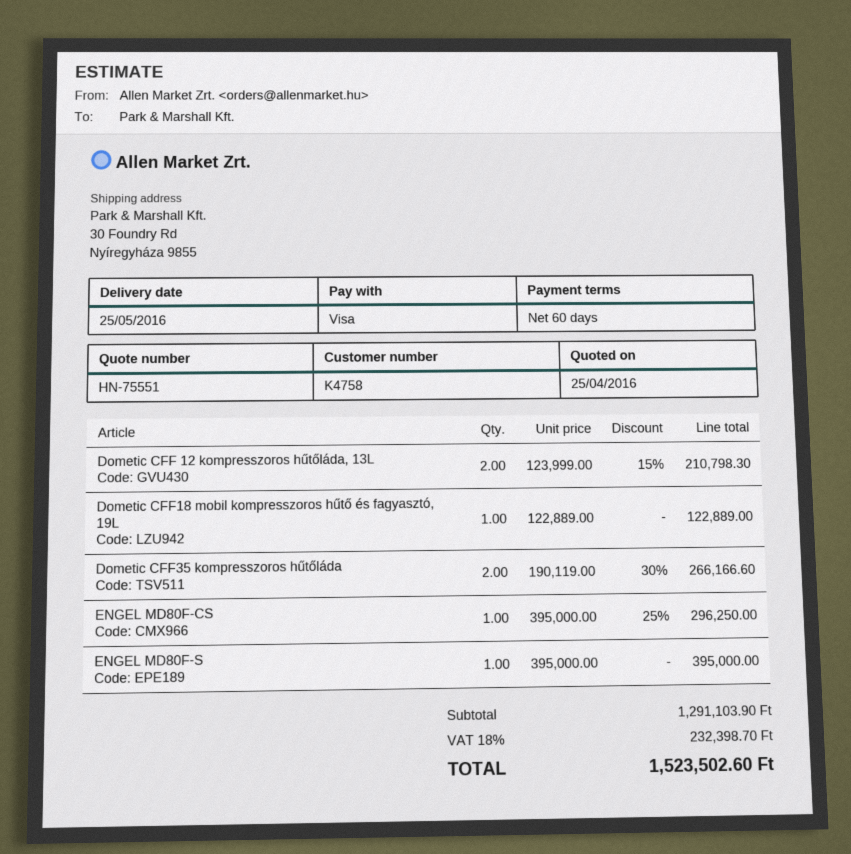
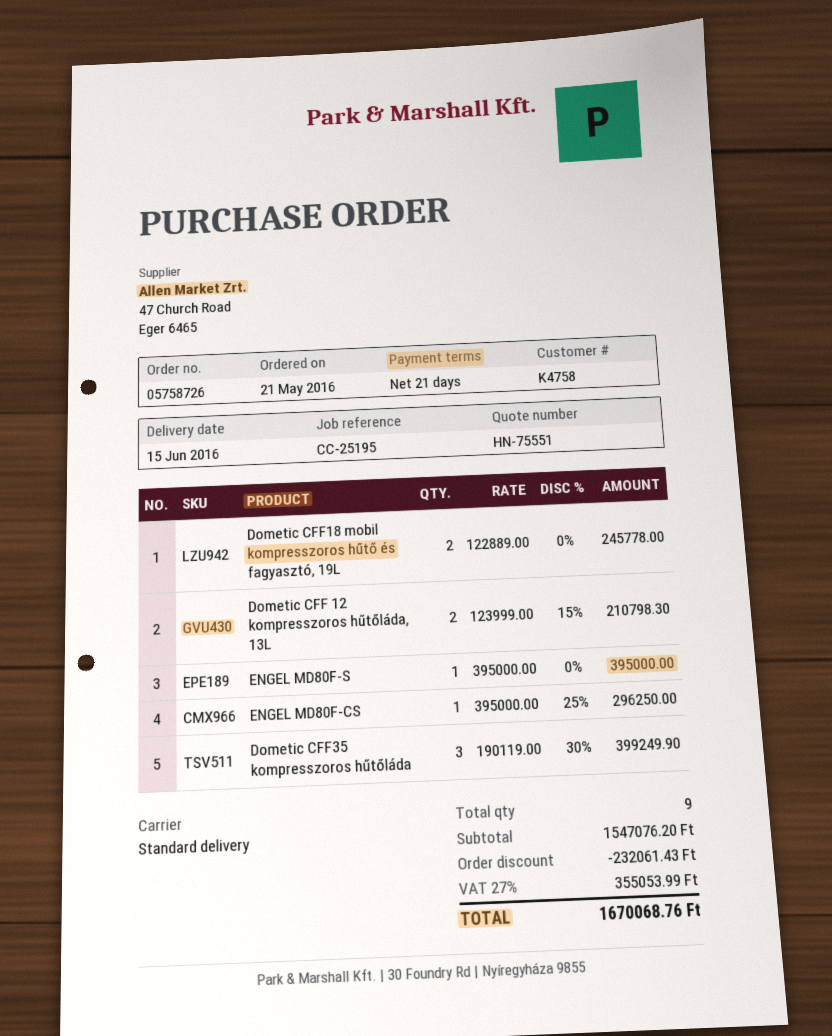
delivery date: 2016-05-25 -> 2016-06-15
payment terms: 60 days -> 21 days
Dometic CFF18 mobil kompresszoros hűtő és fagyasztó, 19L: 1 x 122889.00 = 122889.00 -> 2 x 122889.00 = 245778.00
Dometic CFF35 kompresszoros hűtőláda: 2 x 190119.00 - 30% = 266166.60 -> 3 x 190119.00 - 30% = 399249.90
subtotal: 1291103.90 -> 1547076.20
discount: none -> 232061.43
tax: 18% = 232398.70 -> 27% = 355053.99
total: 1523502.60 -> 1670068.76

